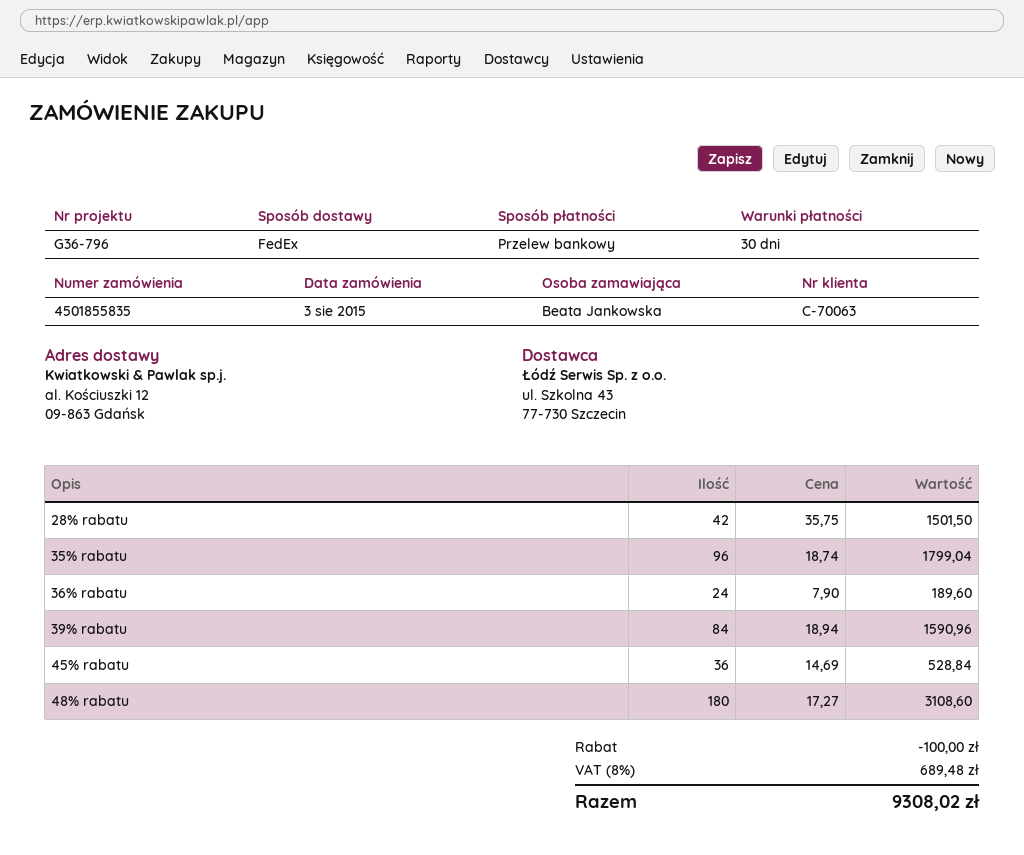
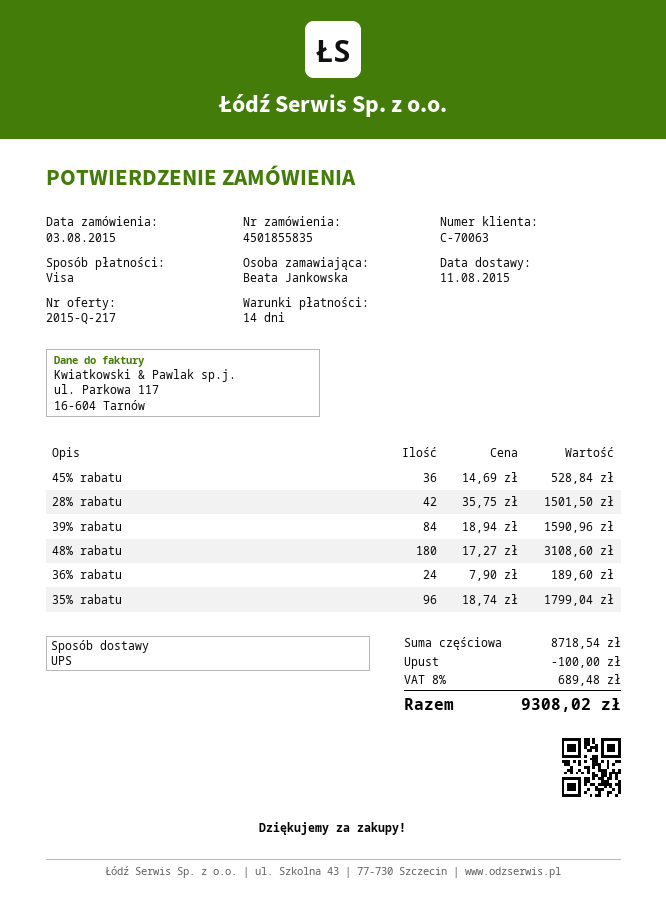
payment terms: 30 days -> 14 days
payment method: bank transfer -> Visa
shipping method: FedEx -> UPS

